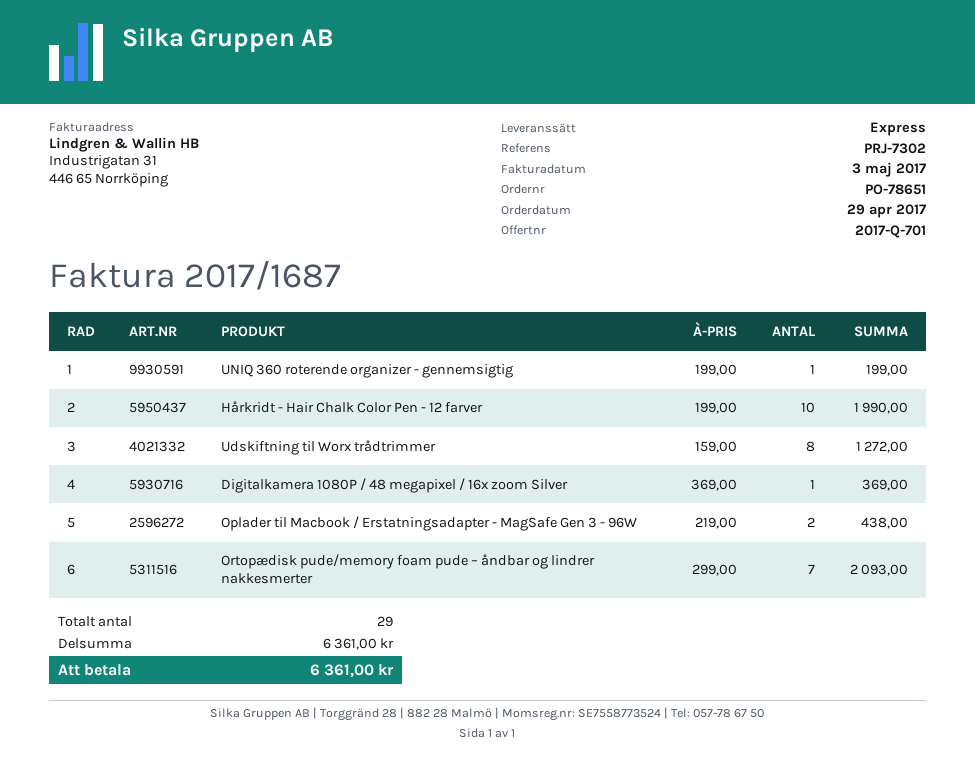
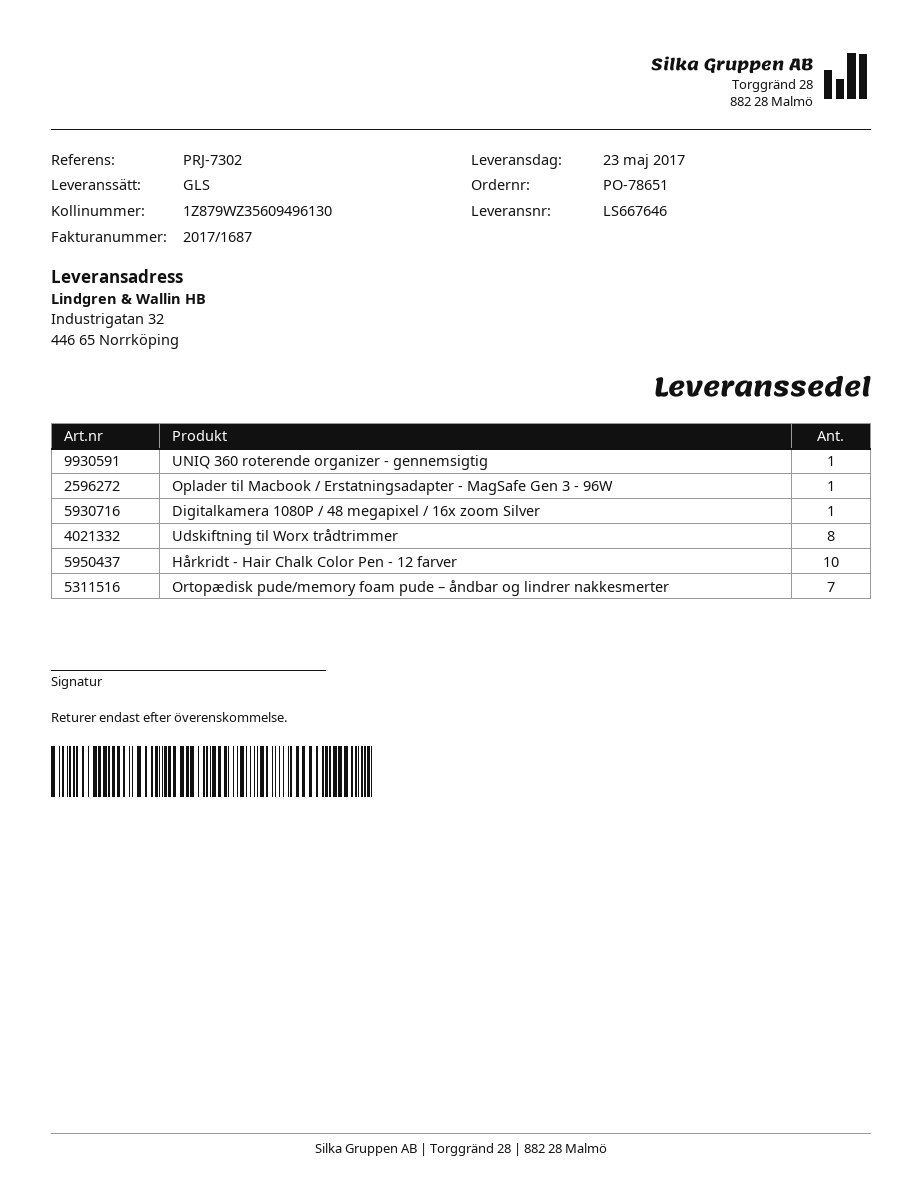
shipping method: express -> GLS
Oplader til Macbook / Erstatningsadapter - MagSafe Gen 3 - 96W: 2 -> 1

